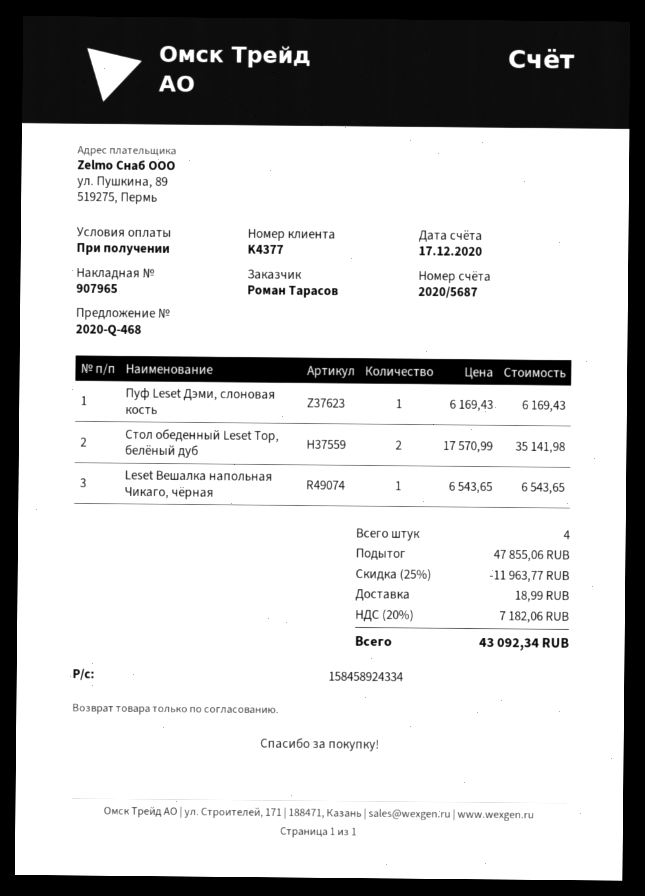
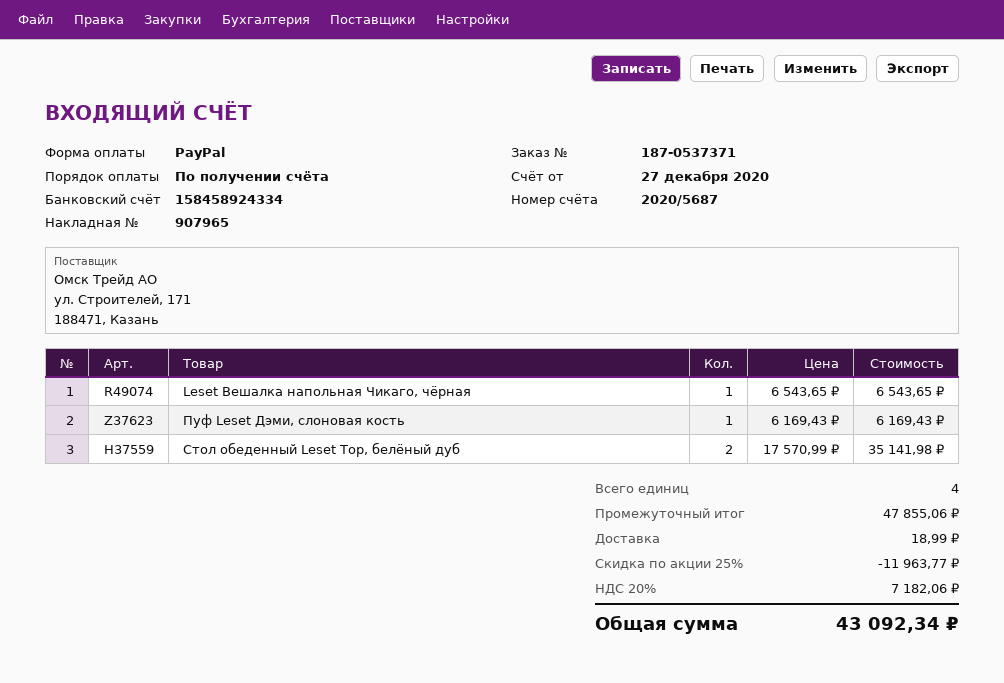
invoice date: 2020-12-17 -> 2020-12-27

